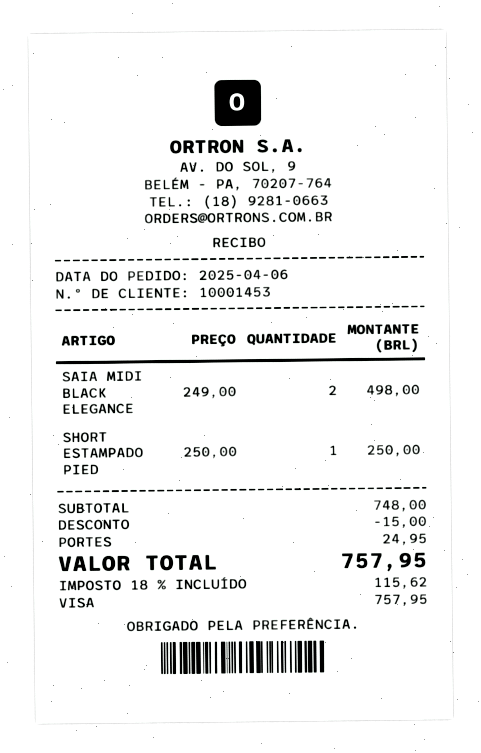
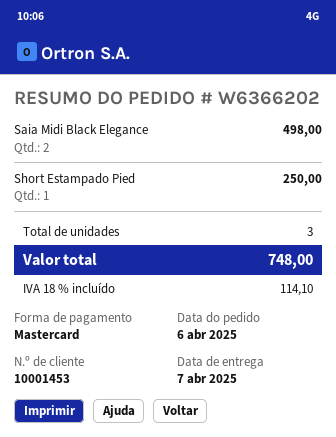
payment method: Visa -> Mastercard
discount: 15.00 -> none
shipping: 24.95 -> none
tax: 18% = 115.62 -> 18% = 114.10
total: 757.95 -> 748.00

